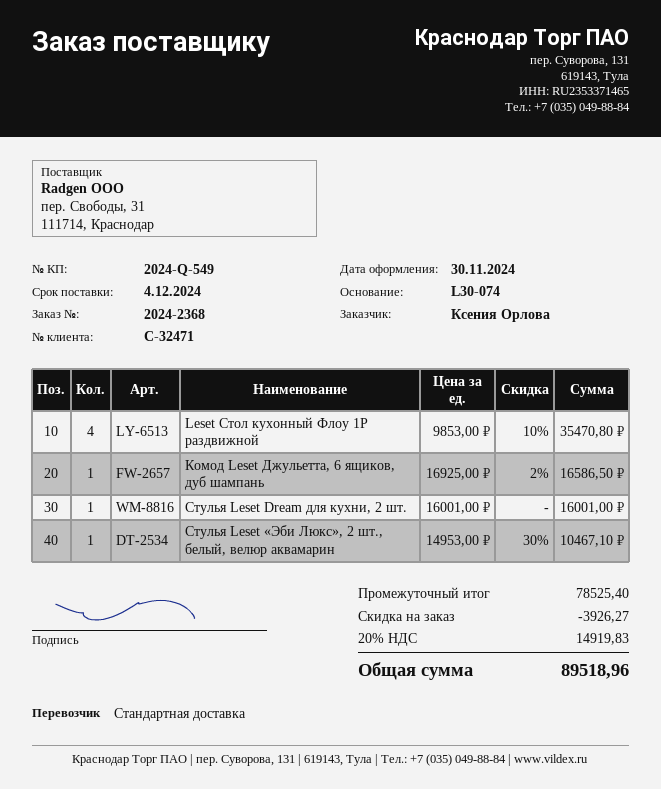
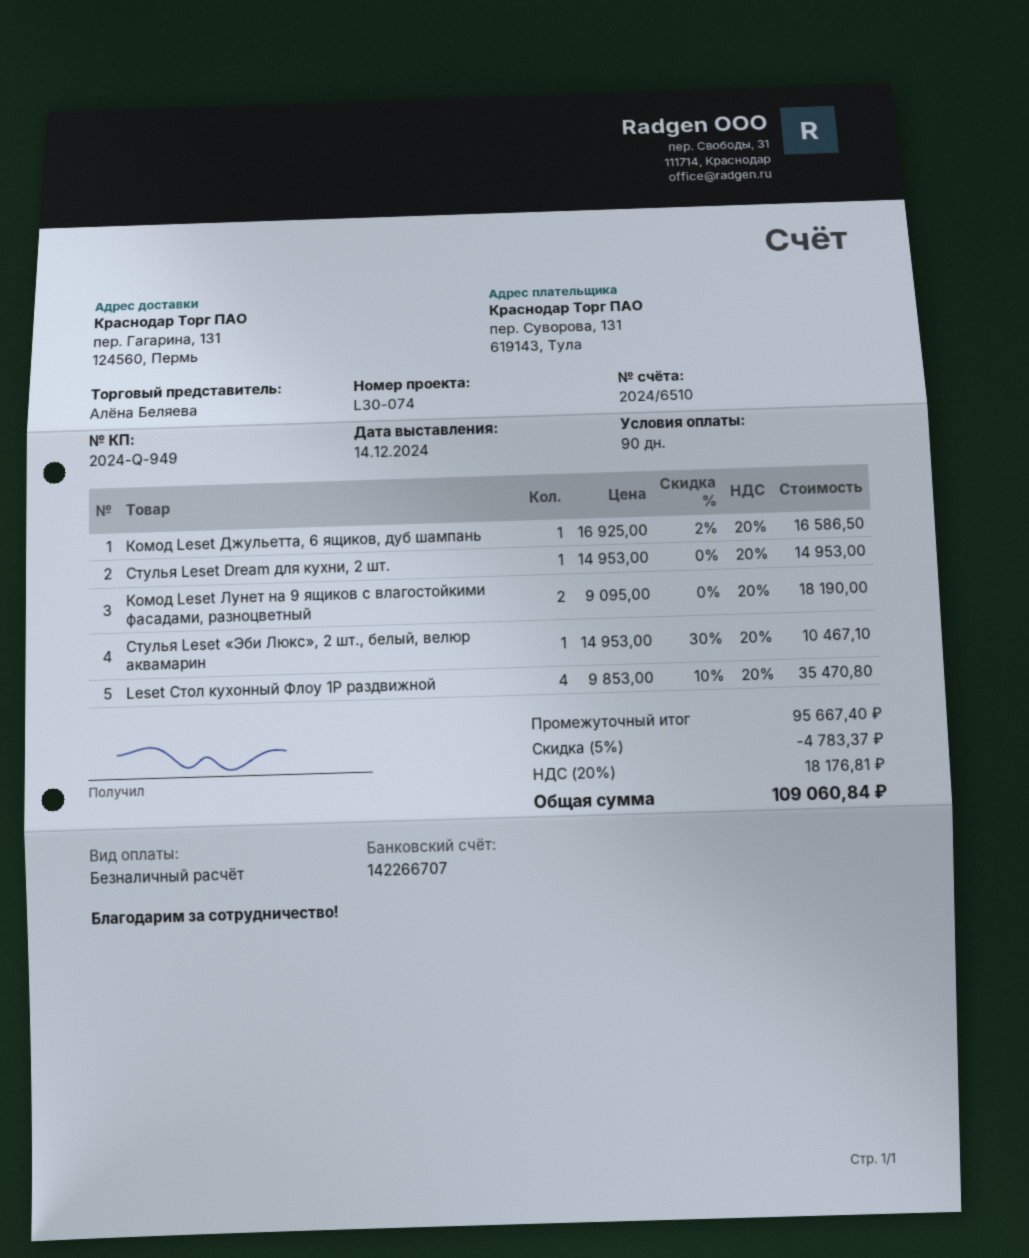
quote number: 2024-Q-549 -> 2024-Q-949
Стулья Leset Dream для кухни, 2 шт.: 1 x 16001.00 = 16001.00 -> 1 x 14953.00 = 14953.00
Комод Leset Лунет на 9 ящиков с влагостойкими фасадами, разноцветный: none -> 2 x 9095.00 = 18190.00
subtotal: 78525.40 -> 95667.40
discount: 3926.27 -> 4783.37
tax: 20% = 14919.83 -> 20% = 18176.81
total: 89518.96 -> 109060.84

